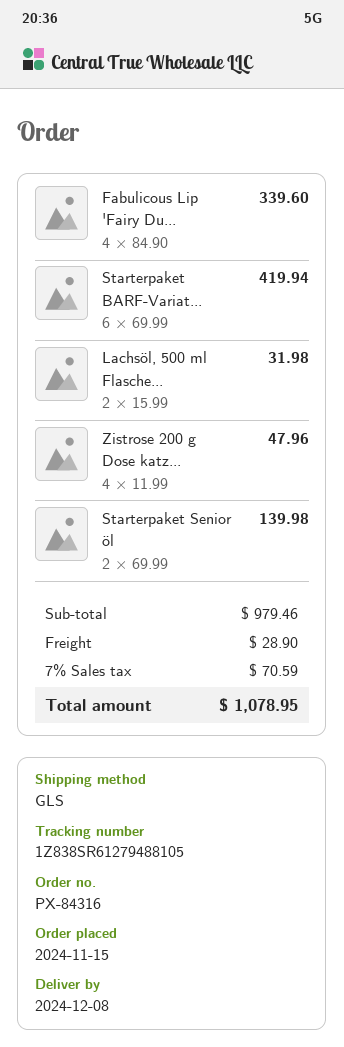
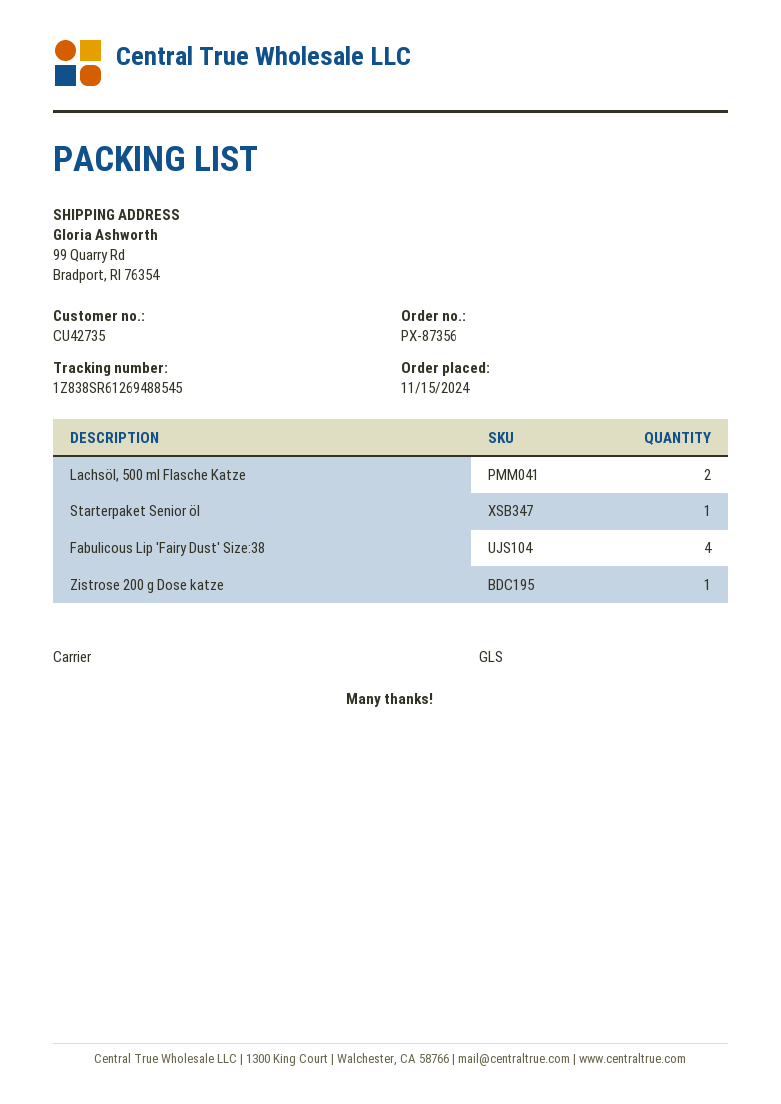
order number: PX-84316 -> PX-87356
tracking number: 1Z838SR61279488105 -> 1Z838SR61269488545
Starterpaket BARF-Variat...: 6 -> none
Zistrose 200 g Dose katz...: 4 -> 1
Starterpaket Senior öl: 2 -> 1

